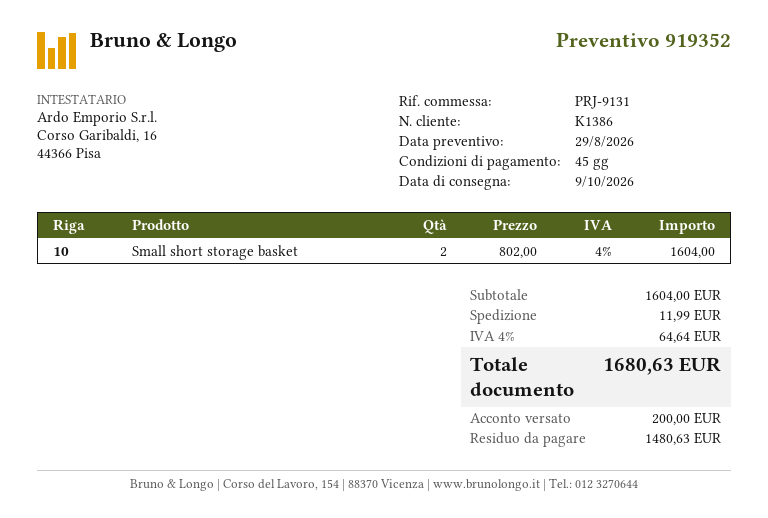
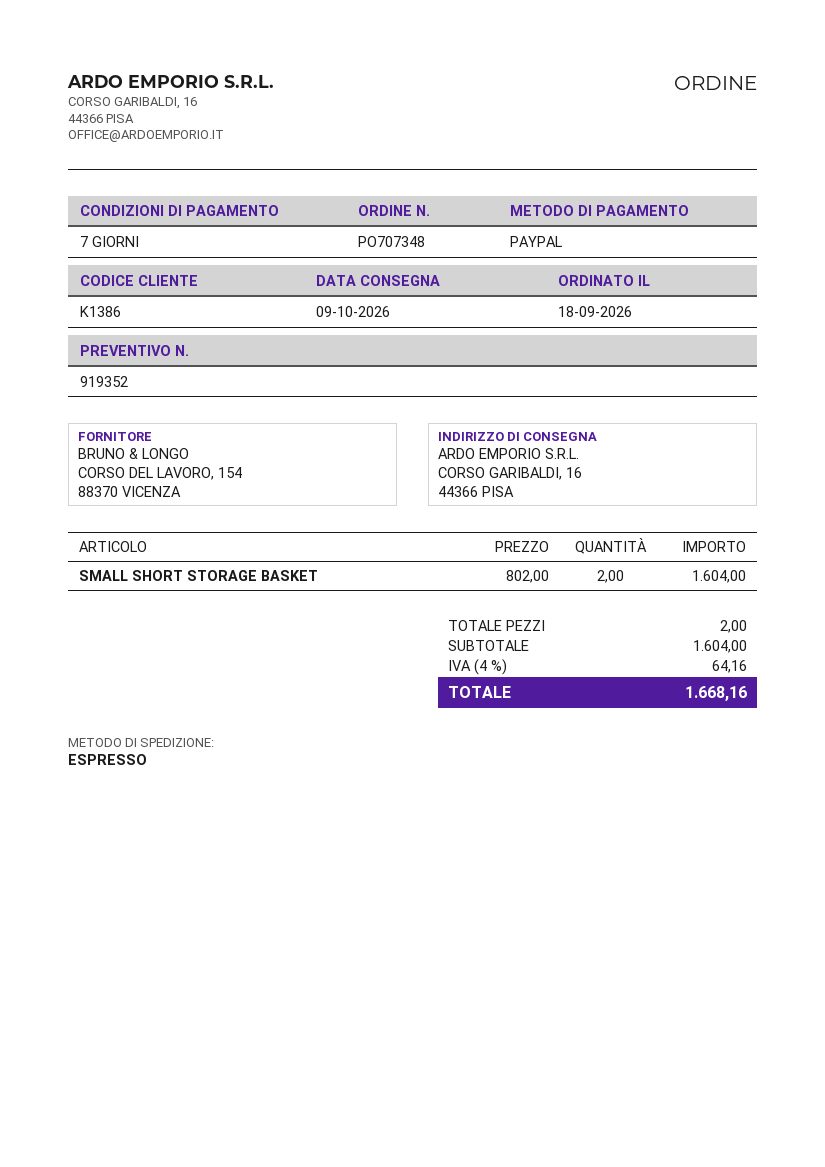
payment terms: 45 days -> 7 days
shipping: 11.99 -> none
tax: 4% = 64.64 -> 4% = 64.16
total: 1680.63 -> 1668.16

